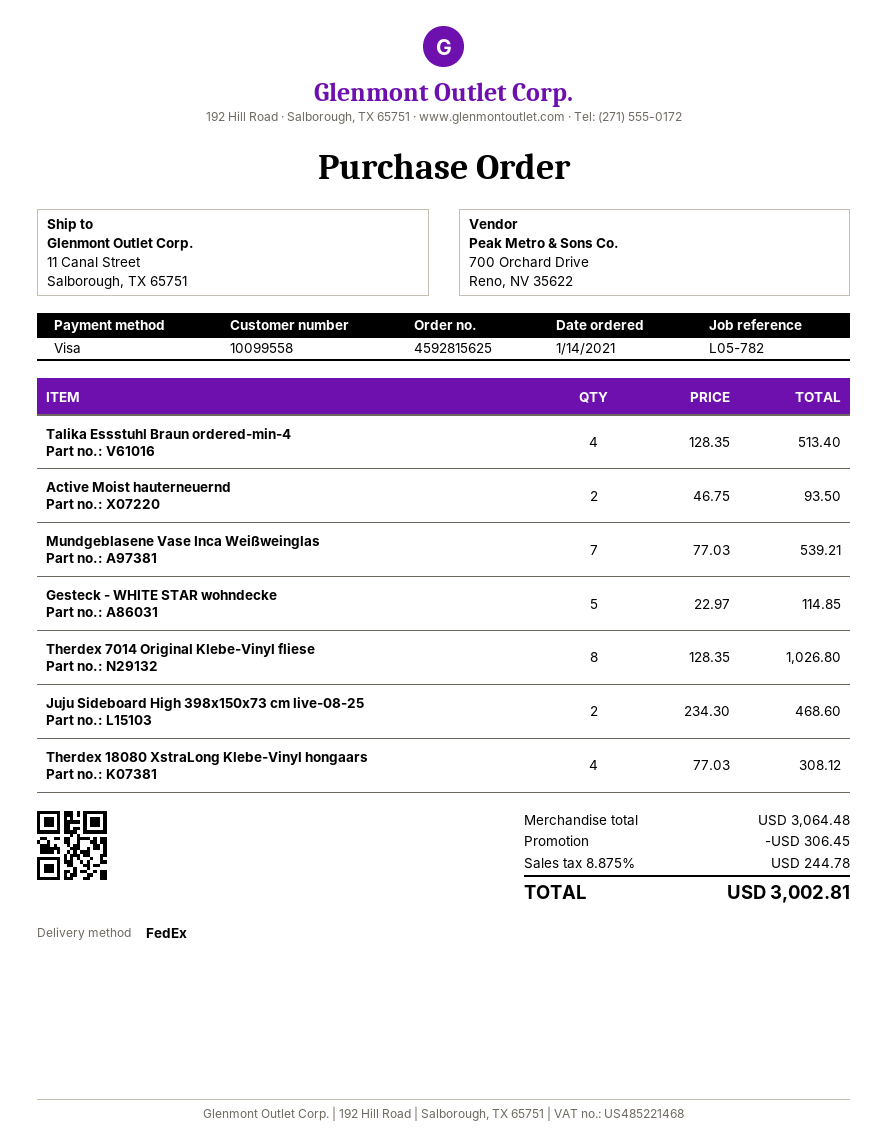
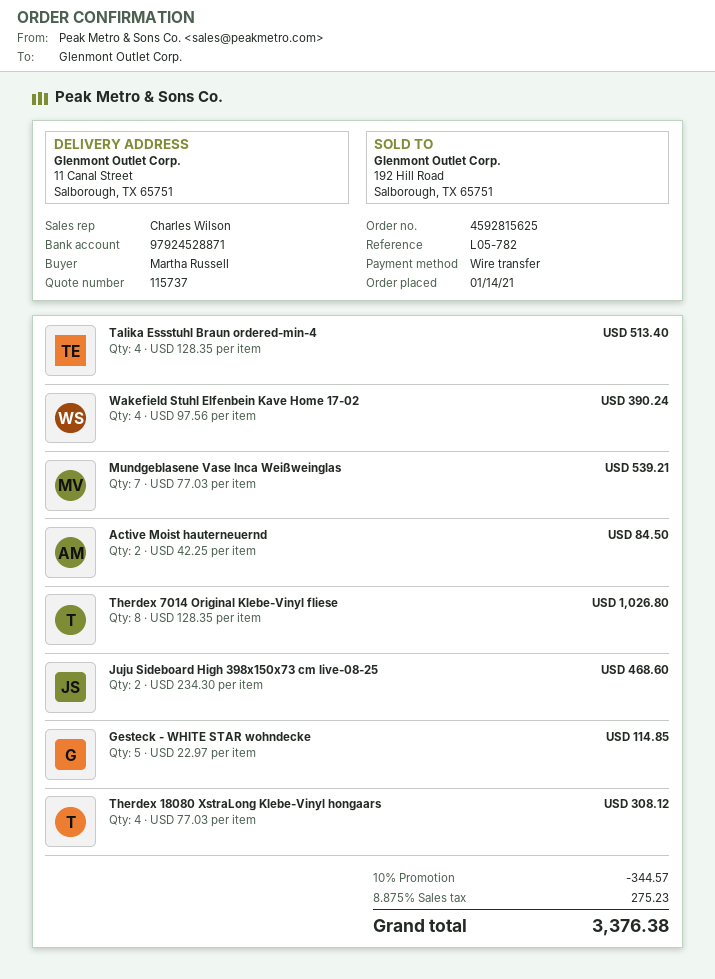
payment method: Visa -> bank transfer
Active Moist hauterneuernd: 2 x 46.75 = 93.50 -> 2 x 42.25 = 84.50
Wakefield Stuhl Elfenbein Kave Home 17-02: none -> 4 x 97.56 = 390.24
discount: 306.45 -> 344.57
tax: 8.875% = 244.78 -> 8.875% = 275.23
total: 3002.81 -> 3376.38

